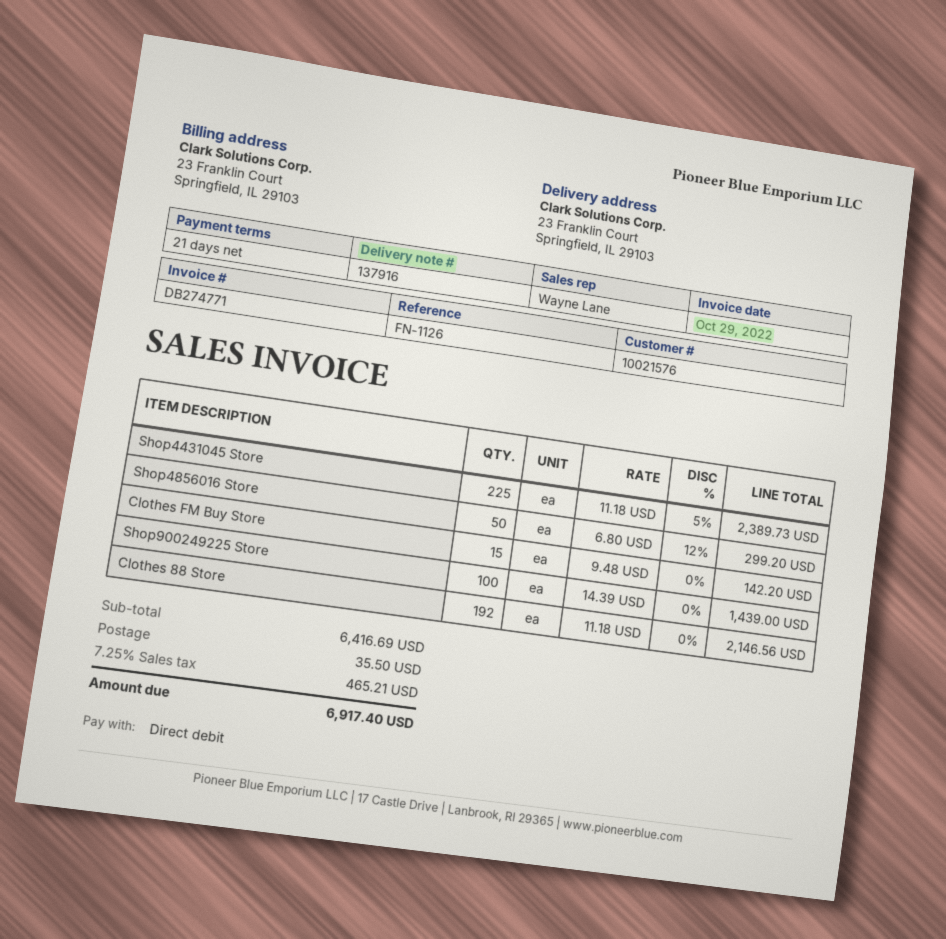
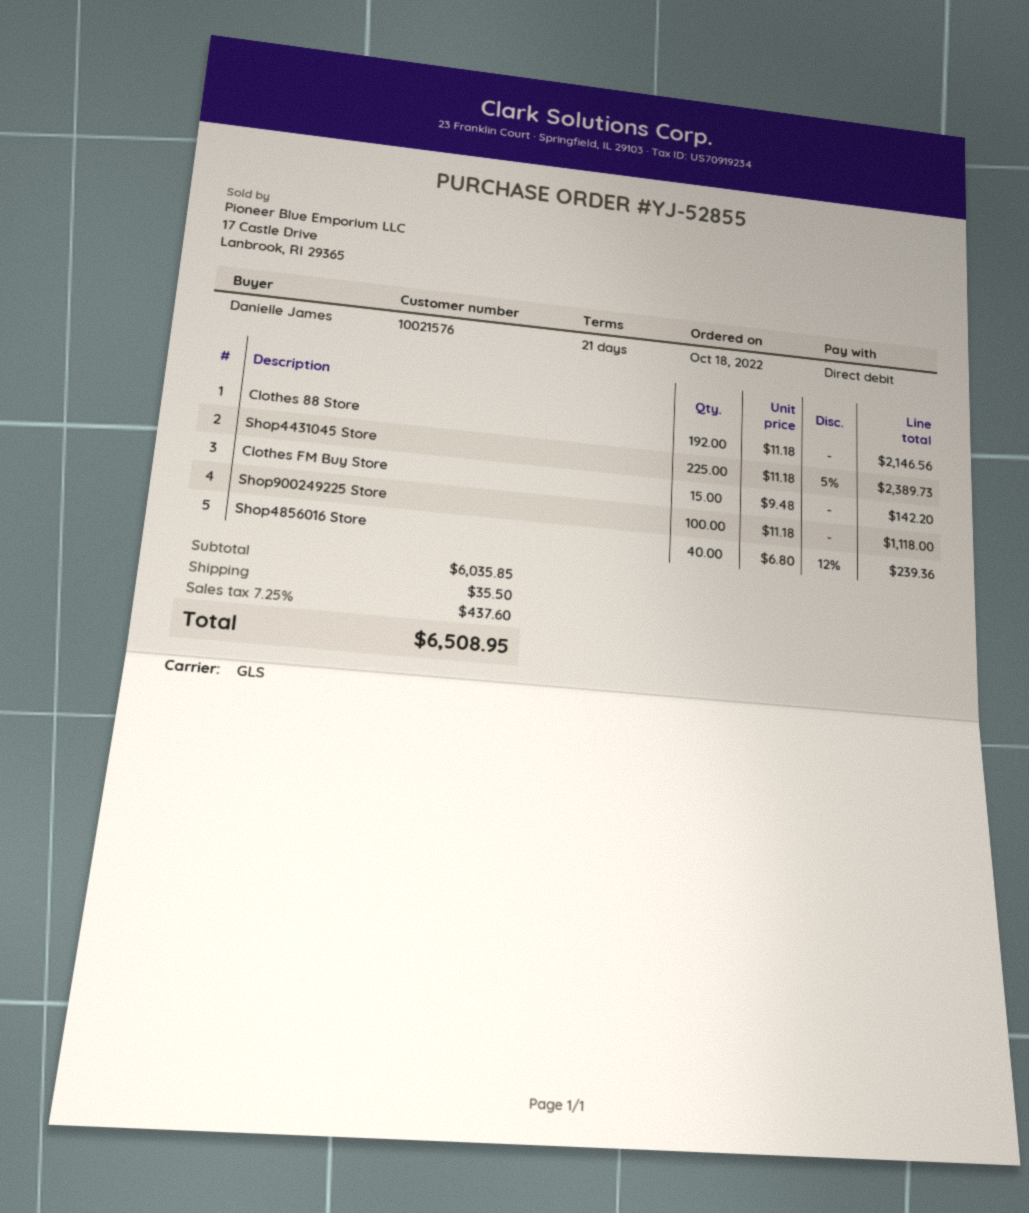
Shop4856016 Store: 50 x 6.80 - 12% = 299.20 -> 40 x 6.80 - 12% = 239.36
Shop900249225 Store: 100 x 14.39 = 1439.00 -> 100 x 11.18 = 1118.00
subtotal: 6416.69 -> 6035.85
tax: 7.25% = 465.21 -> 7.25% = 437.60
total: 6917.40 -> 6508.95

